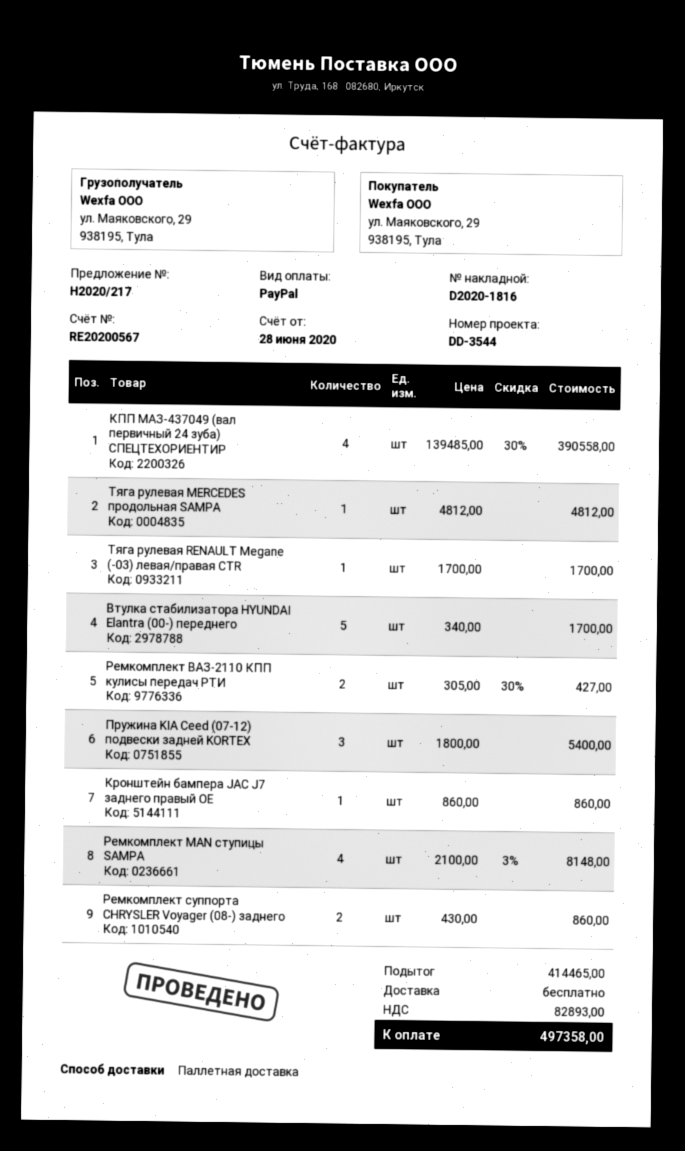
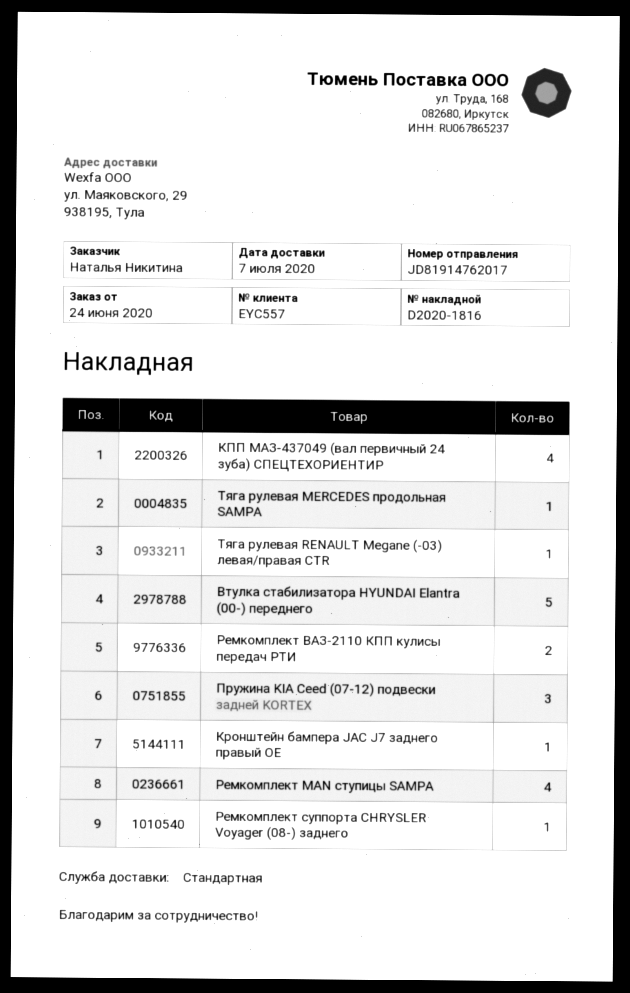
shipping method: pallet freight -> standard
Ремкомплект суппорта CHRYSLER Voyager (08-) заднего: 2 -> 1

